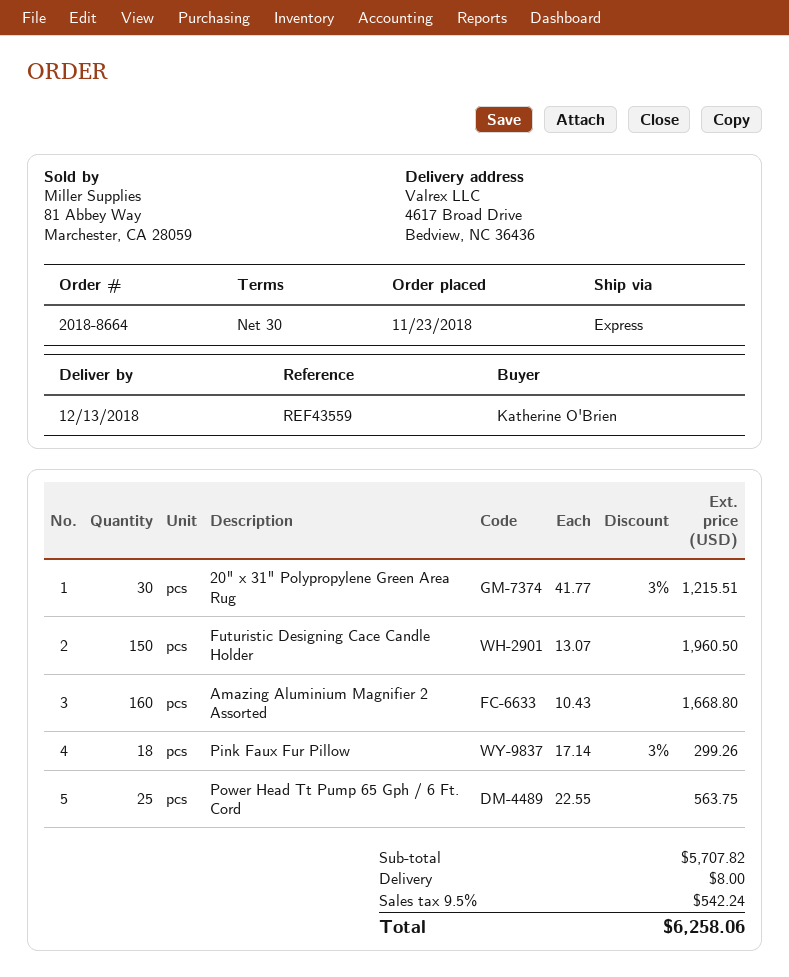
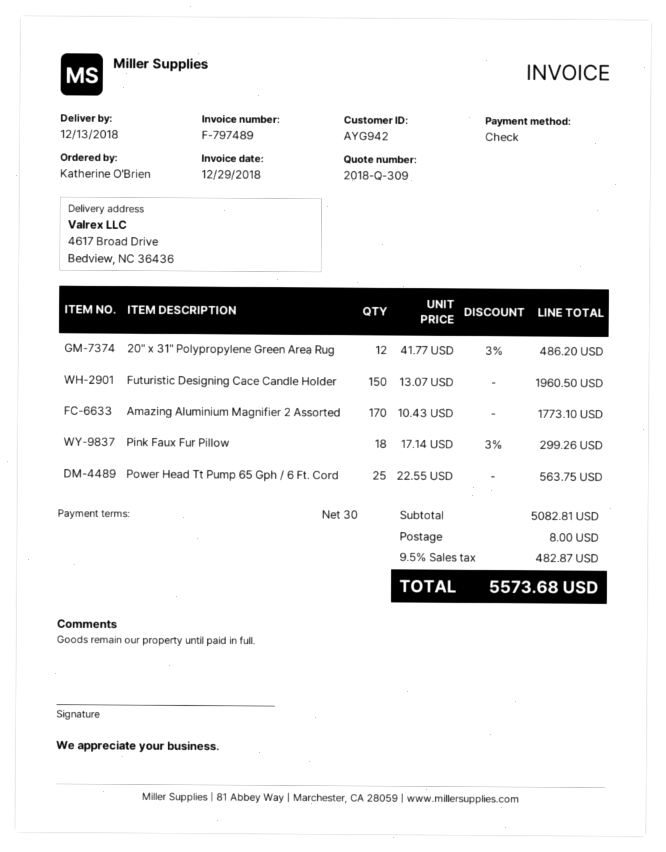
20" x 31" Polypropylene Green Area Rug: 30 x 41.77 - 3% = 1215.51 -> 12 x 41.77 - 3% = 486.20
Amazing Aluminium Magnifier 2 Assorted: 160 x 10.43 = 1668.80 -> 170 x 10.43 = 1773.10
subtotal: 5707.82 -> 5082.81
tax: 9.5% = 542.24 -> 9.5% = 482.87
total: 6258.06 -> 5573.68

